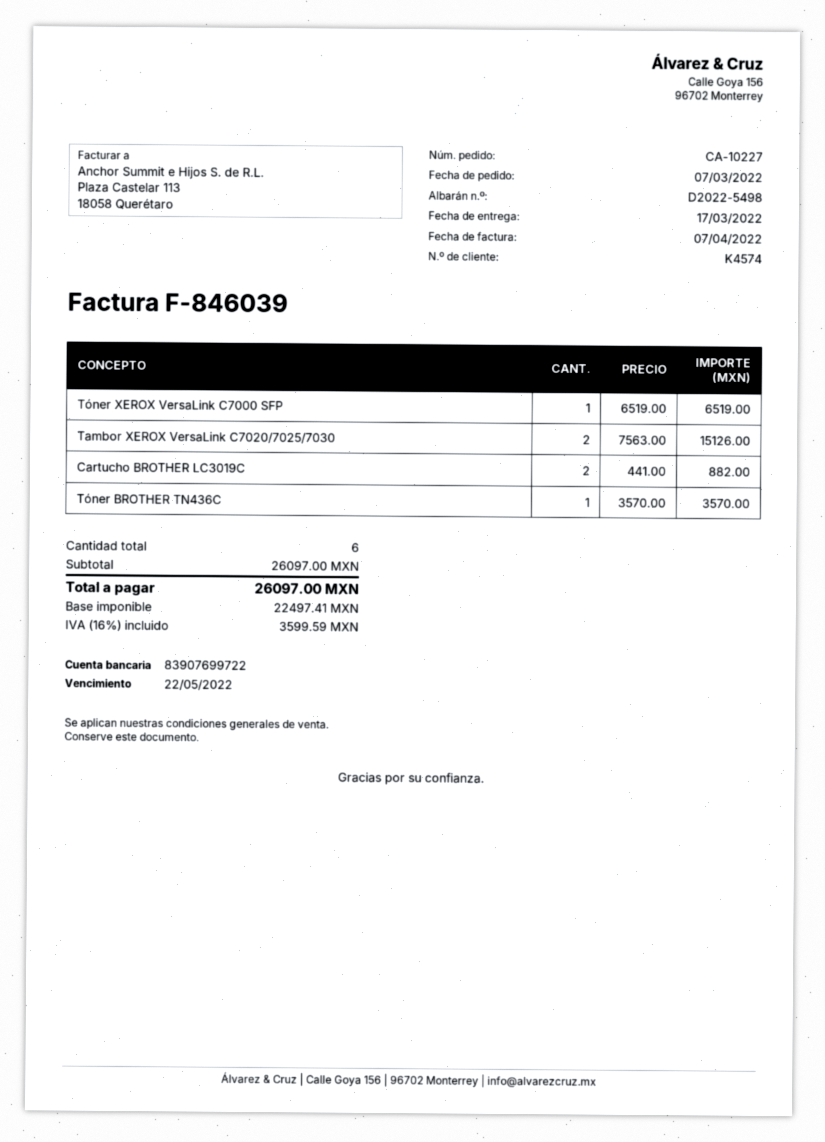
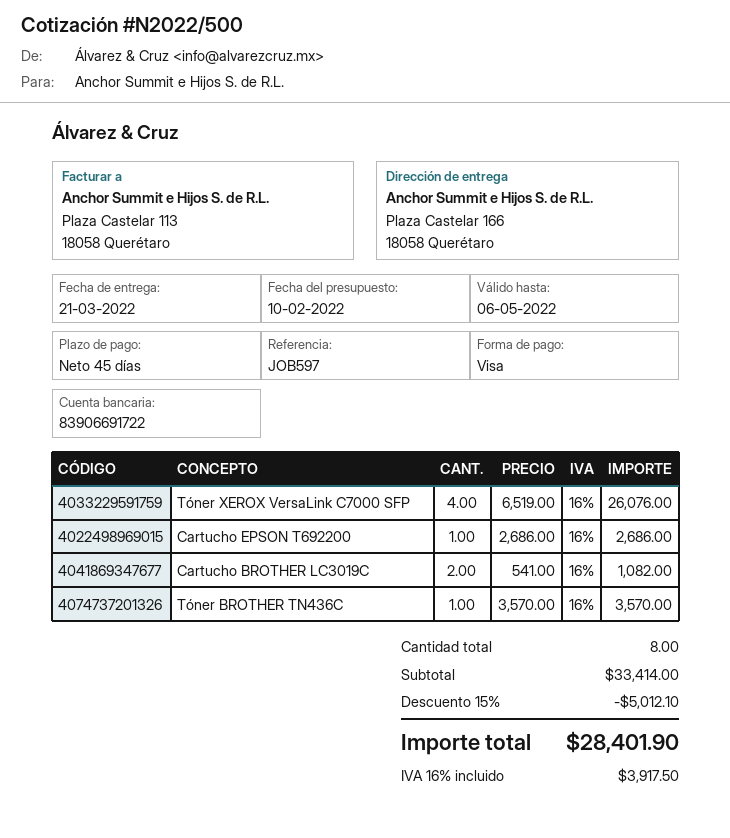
delivery date: 2022-03-17 -> 2022-03-21
bank account: 83907699722 -> 83906691722
Tóner XEROX VersaLink C7000 SFP: 1 x 6519.00 = 6519.00 -> 4 x 6519.00 = 26076.00
Tambor XEROX VersaLink C7020/7025/7030: 2 x 7563.00 = 15126.00 -> none
Cartucho BROTHER LC3019C: 2 x 441.00 = 882.00 -> 2 x 541.00 = 1082.00
Cartucho EPSON T692200: none -> 1 x 2686.00 = 2686.00
total quantity: 6 -> 8
subtotal: 26097.00 -> 33414.00
discount: none -> 15% = 5012.10
tax: 16% = 3599.59 -> 16% = 3917.50
total: 26097.00 -> 28401.90

